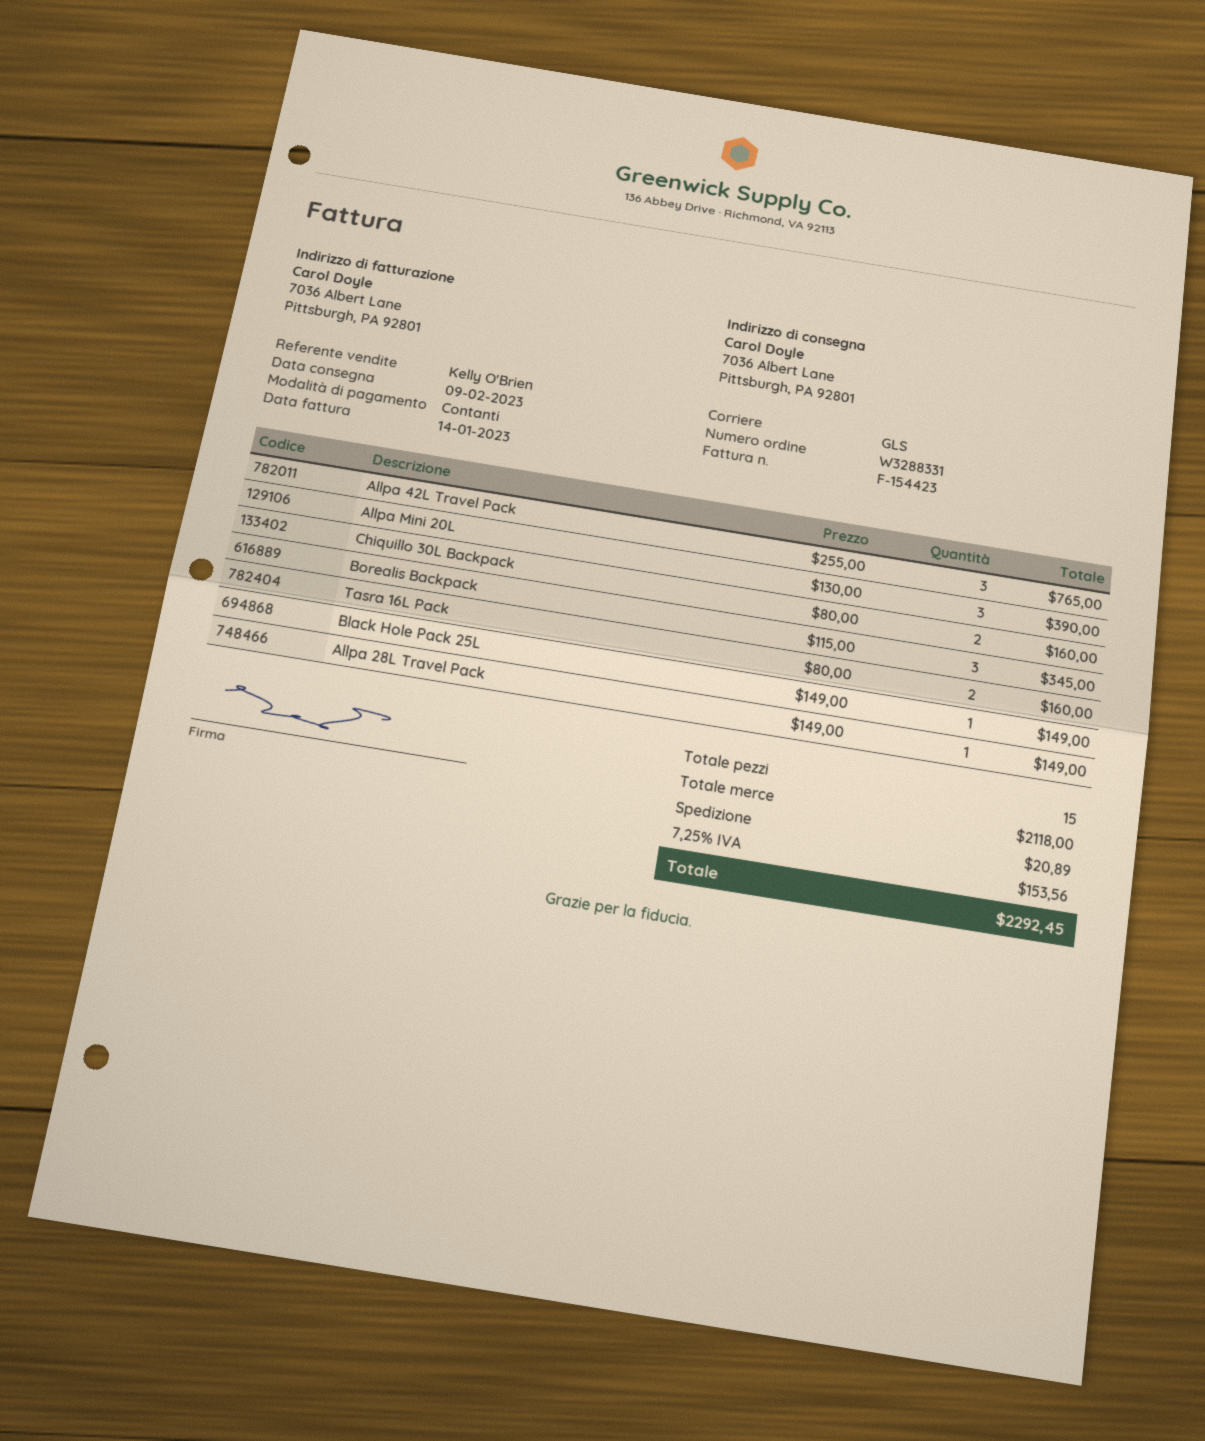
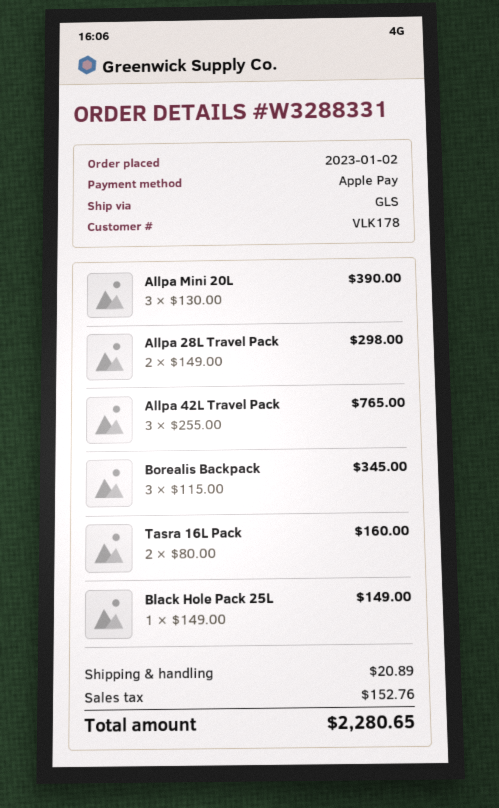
payment method: cash -> Apple Pay
Chiquillo 30L Backpack: 2 x 80.00 = 160.00 -> none
Allpa 28L Travel Pack: 1 x 149.00 = 149.00 -> 2 x 149.00 = 298.00
tax: 153.56 -> 152.76
total: 2292.45 -> 2280.65

